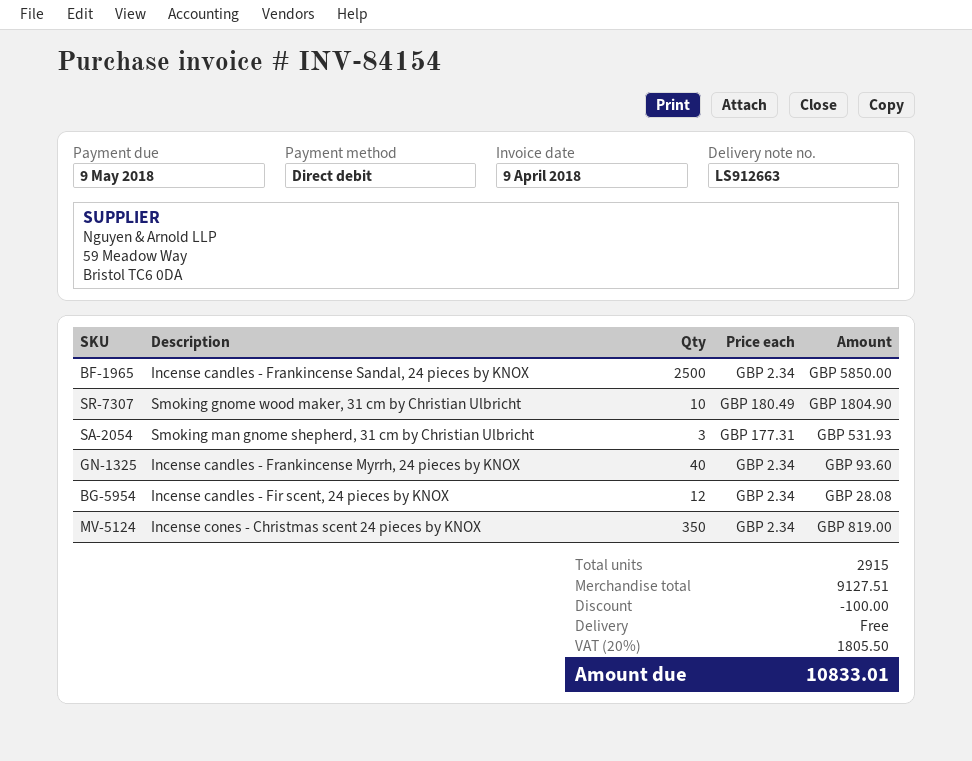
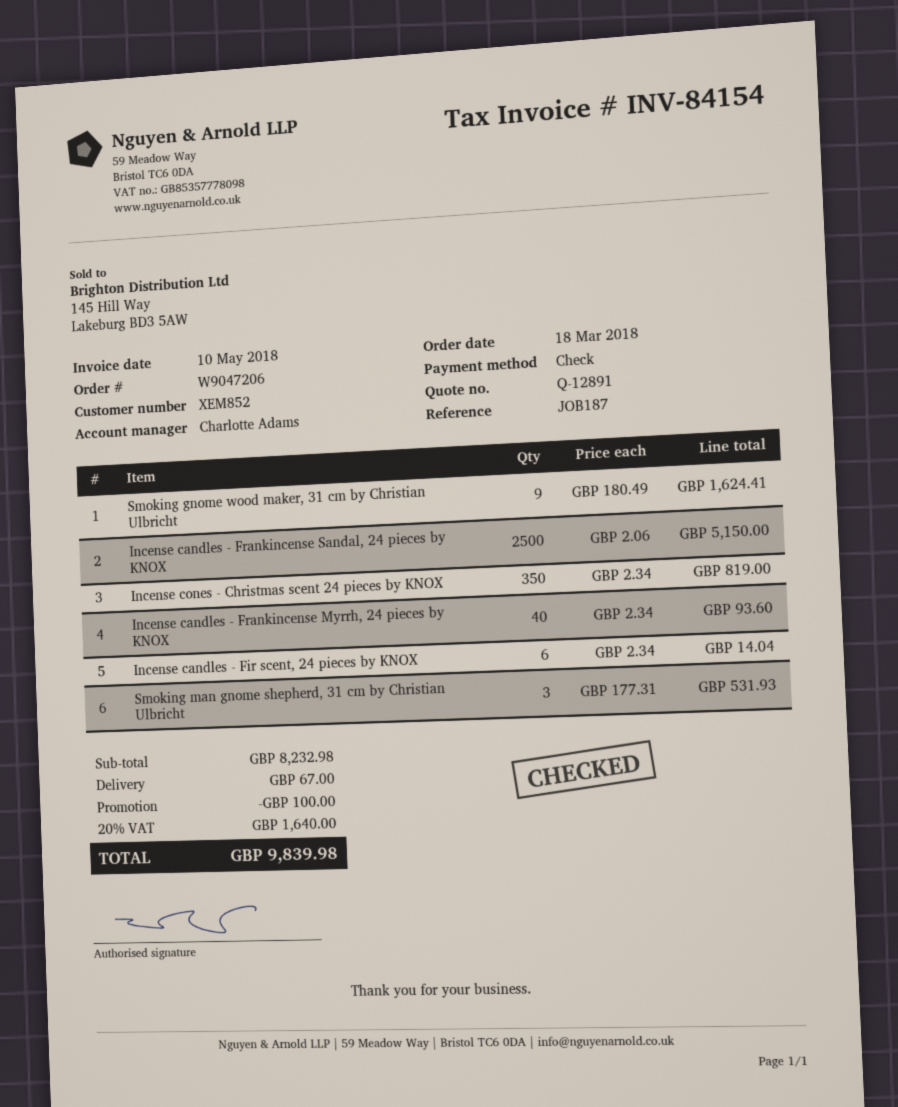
invoice date: 2018-04-09 -> 2018-05-10
payment method: direct debit -> cheque
Incense candles - Frankincense Sandal, 24 pieces by KNOX: 2500 x 2.34 = 5850.00 -> 2500 x 2.06 = 5150.00
Smoking gnome wood maker, 31 cm by Christian Ulbricht: 10 x 180.49 = 1804.90 -> 9 x 180.49 = 1624.41
Incense candles - Fir scent, 24 pieces by KNOX: 12 x 2.34 = 28.08 -> 6 x 2.34 = 14.04
subtotal: 9127.51 -> 8232.98
shipping: 0.00 -> 67.00
tax: 20% = 1805.50 -> 20% = 1640.00
total: 10833.01 -> 9839.98

